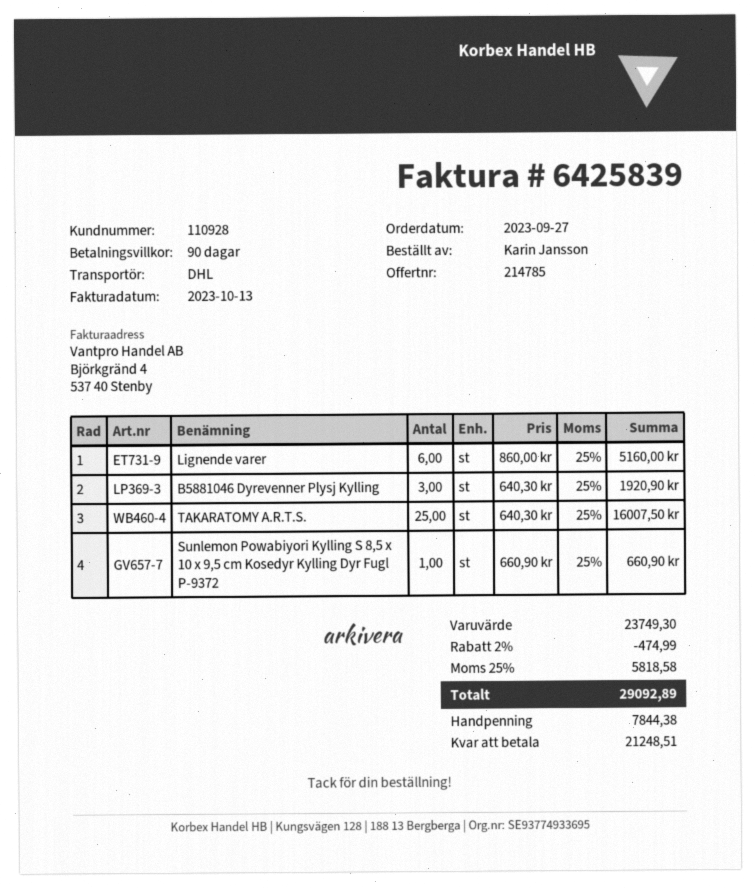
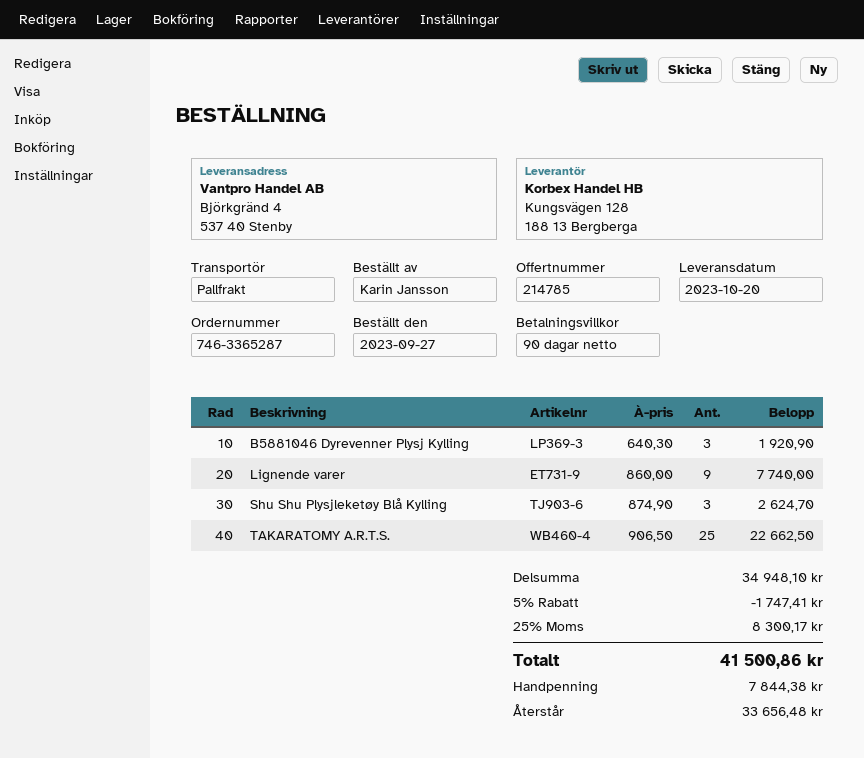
shipping method: DHL -> pallet freight
Lignende varer: 6 x 860.00 = 5160.00 -> 9 x 860.00 = 7740.00
TAKARATOMY A.R.T.S.: 25 x 640.30 = 16007.50 -> 25 x 906.50 = 22662.50
Sunlemon Powabiyori Kylling S 8,5 x 10 x 9,5 cm Kosedyr Kylling Dyr Fugl P-9372: 1 x 660.90 = 660.90 -> none
Shu Shu Plysjleketøy Blå Kylling: none -> 3 x 874.90 = 2624.70
subtotal: 23749.30 -> 34948.10
discount: 2% = 474.99 -> 5% = 1747.41
tax: 25% = 5818.58 -> 25% = 8300.17
total: 29092.89 -> 41500.86
balance: 21248.51 -> 33656.48

